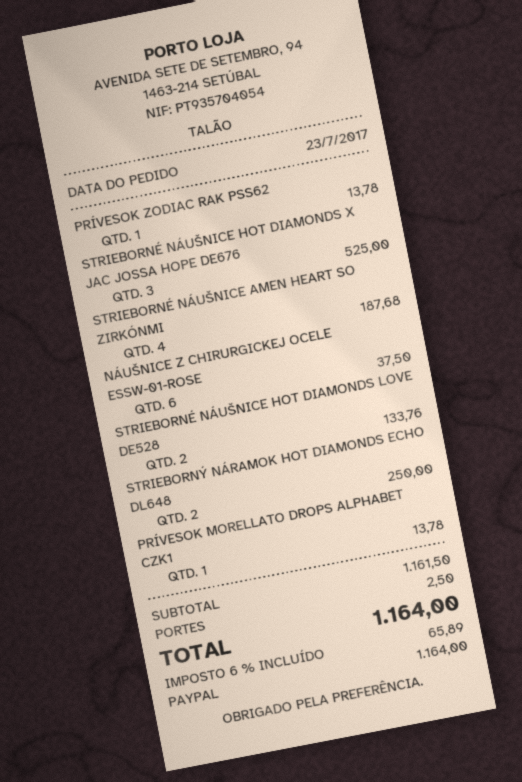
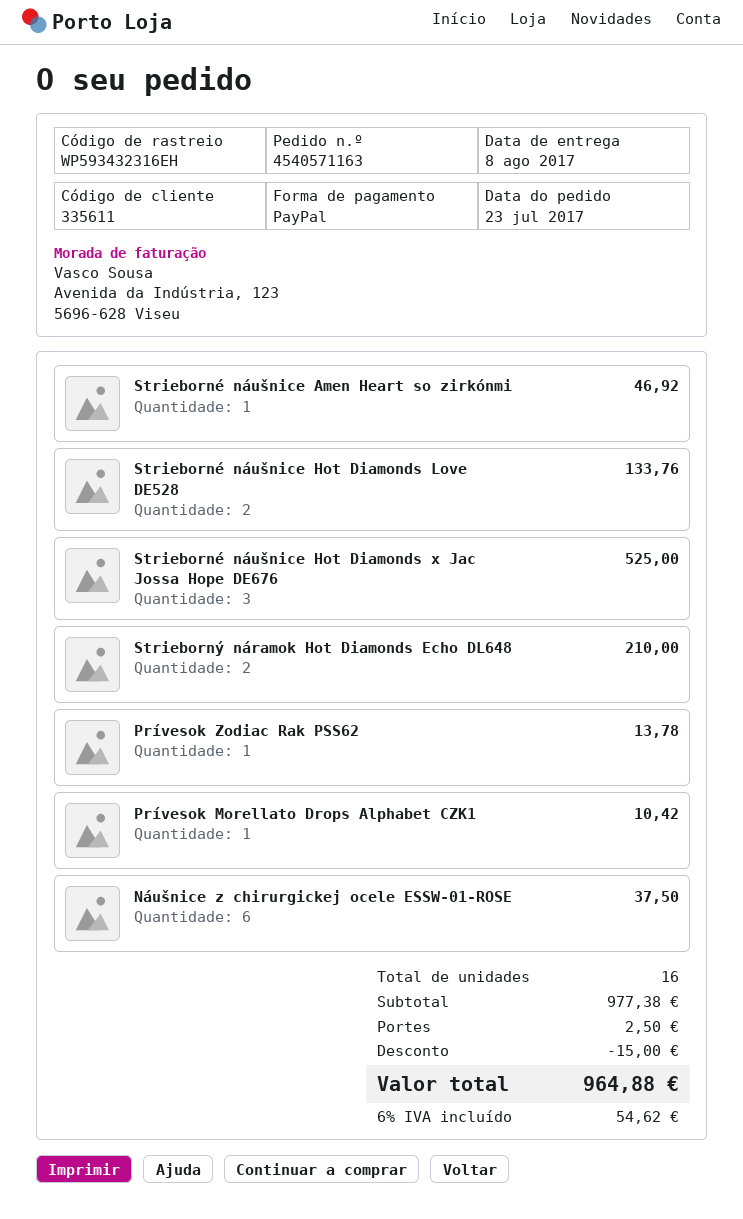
STRIEBORNÉ NÁUŠNICE AMEN HEART SO ZIRKÓNMI: 4 for 187.68 -> 1 for 46.92
STRIEBORNÝ NÁRAMOK HOT DIAMONDS ECHO DL648: 2 for 250.00 -> 2 for 210.00
PRÍVESOK MORELLATO DROPS ALPHABET CZK1: 1 for 13.78 -> 1 for 10.42
subtotal: 1161.50 -> 977.38
discount: none -> 15.00
tax: 6% = 65.89 -> 6% = 54.62
total: 1164.00 -> 964.88

